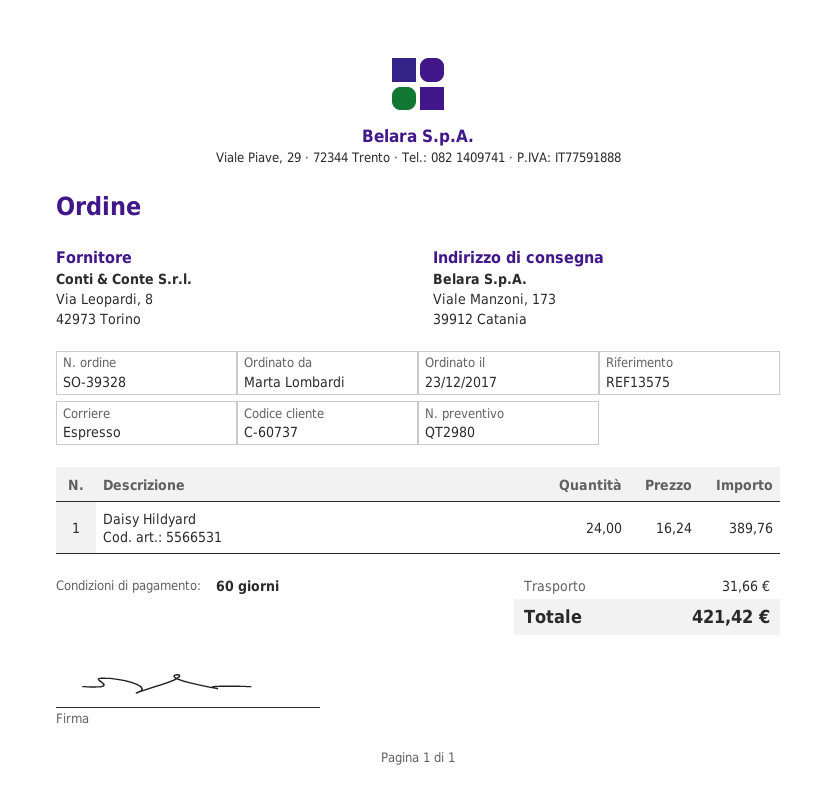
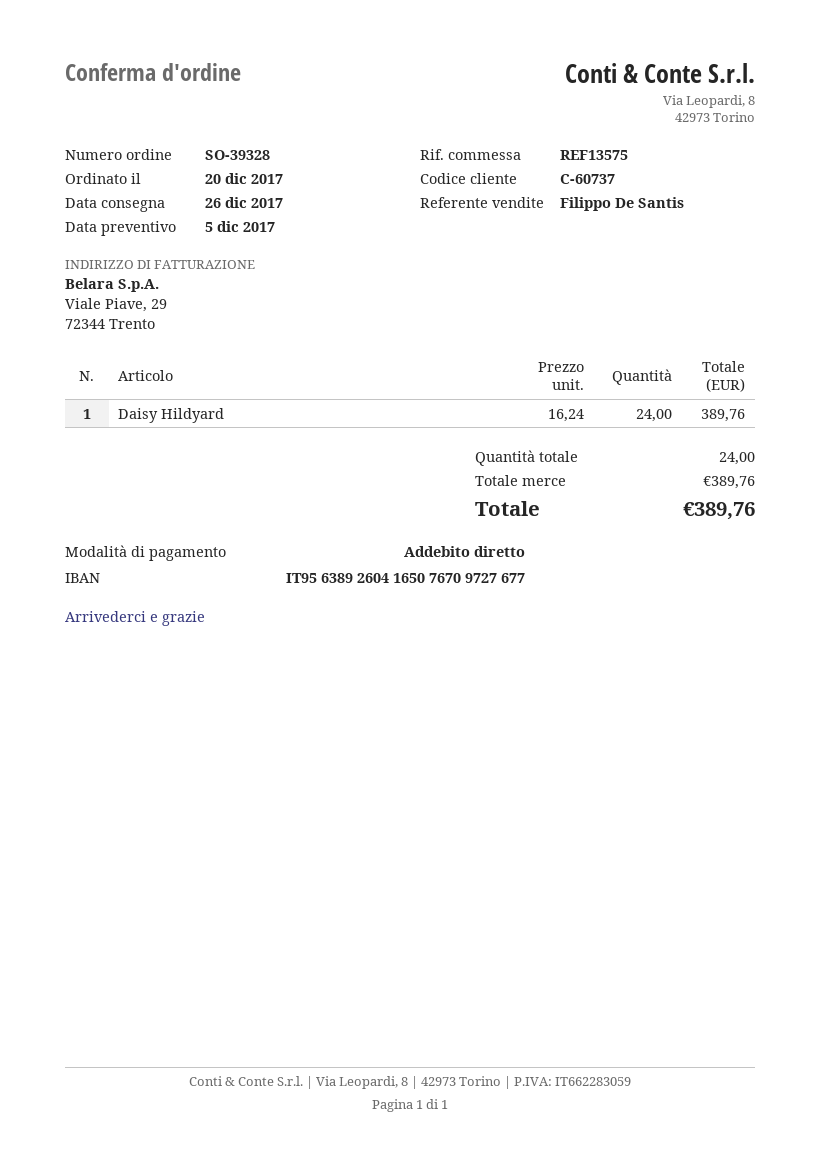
order date: 2017-12-23 -> 2017-12-20
shipping: 31.66 -> none
total: 421.42 -> 389.76

